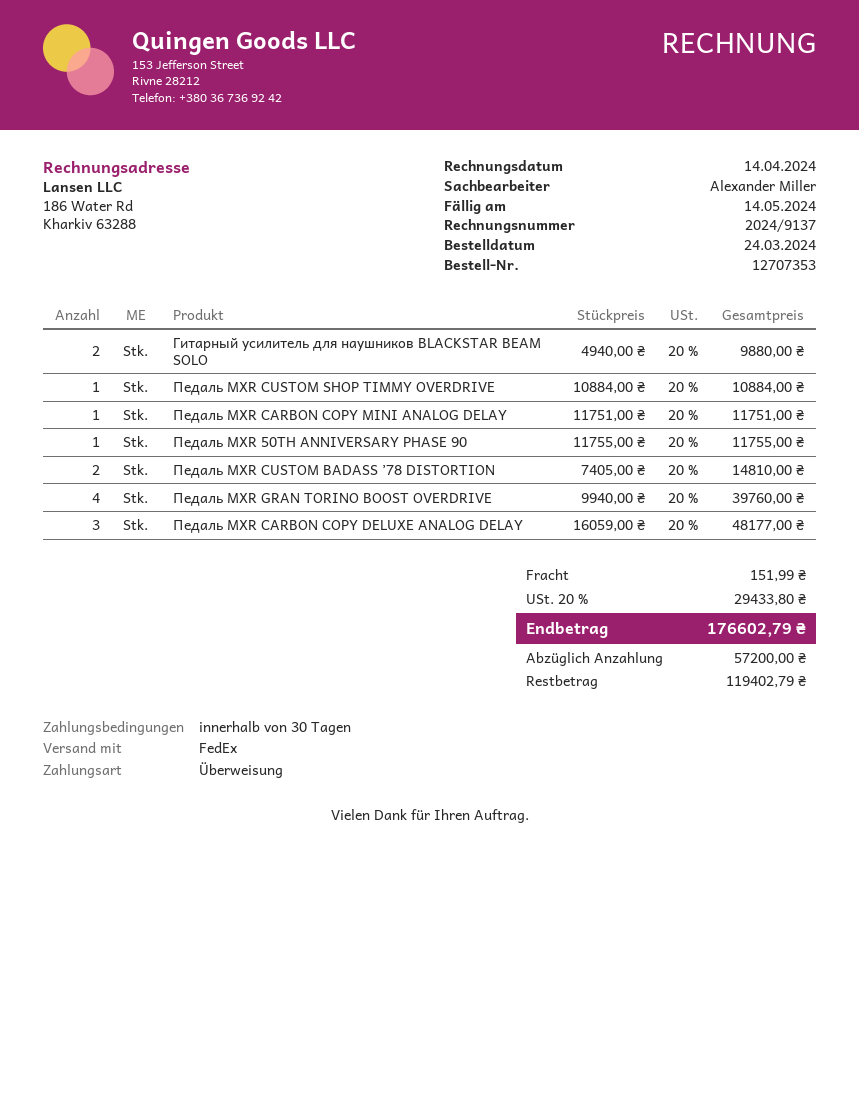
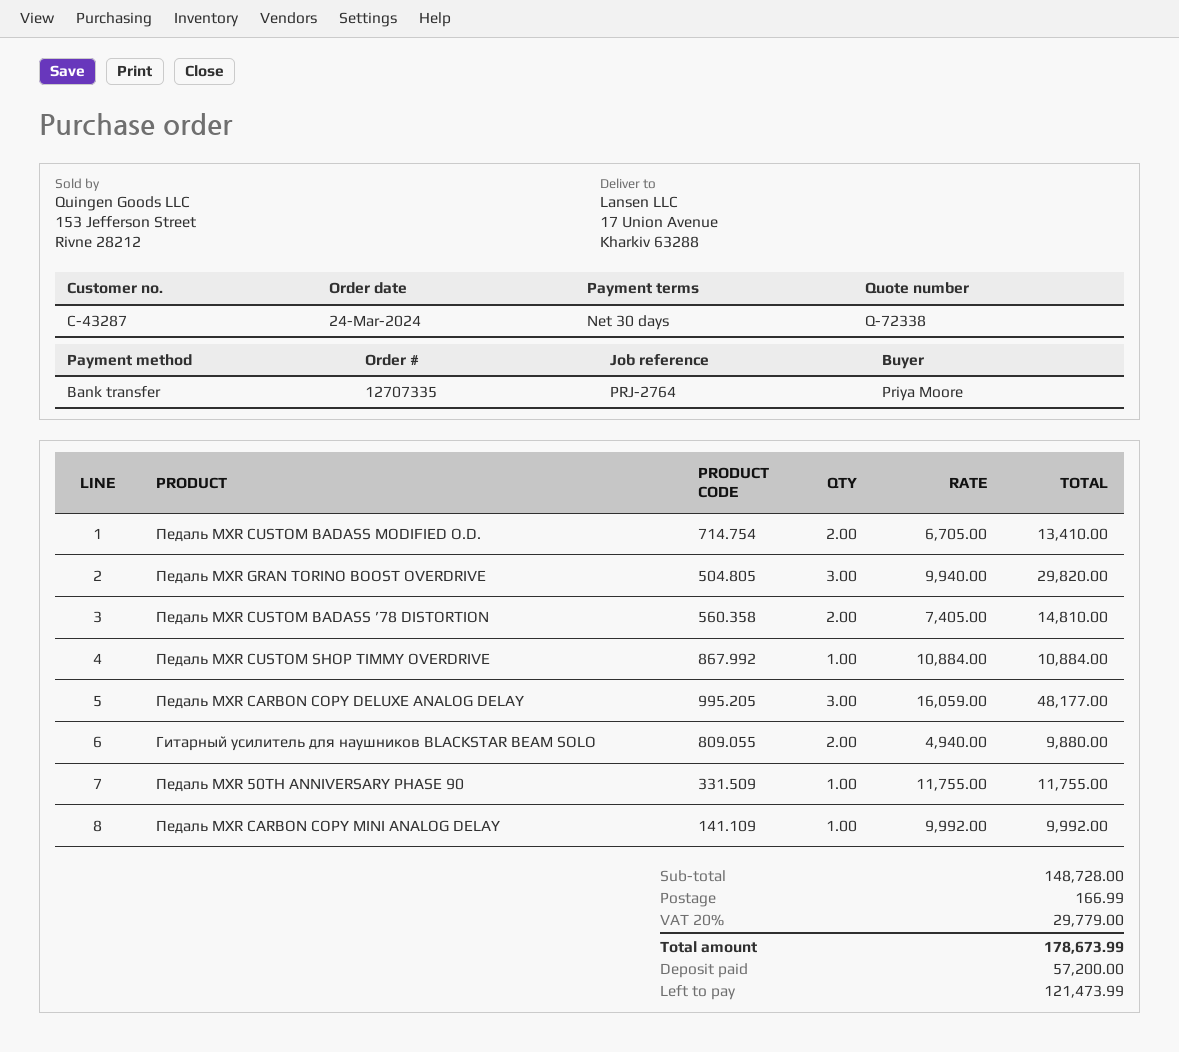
order number: 12707353 -> 12707335
Педаль MXR CARBON COPY MINI ANALOG DELAY: 1 x 11751.00 = 11751.00 -> 1 x 9992.00 = 9992.00
Педаль MXR GRAN TORINO BOOST OVERDRIVE: 4 x 9940.00 = 39760.00 -> 3 x 9940.00 = 29820.00
Педаль MXR CUSTOM BADASS MODIFIED O.D.: none -> 2 x 6705.00 = 13410.00
shipping: 151.99 -> 166.99
tax: 20% = 29433.80 -> 20% = 29779.00
total: 176602.79 -> 178673.99
balance: 119402.79 -> 121473.99

